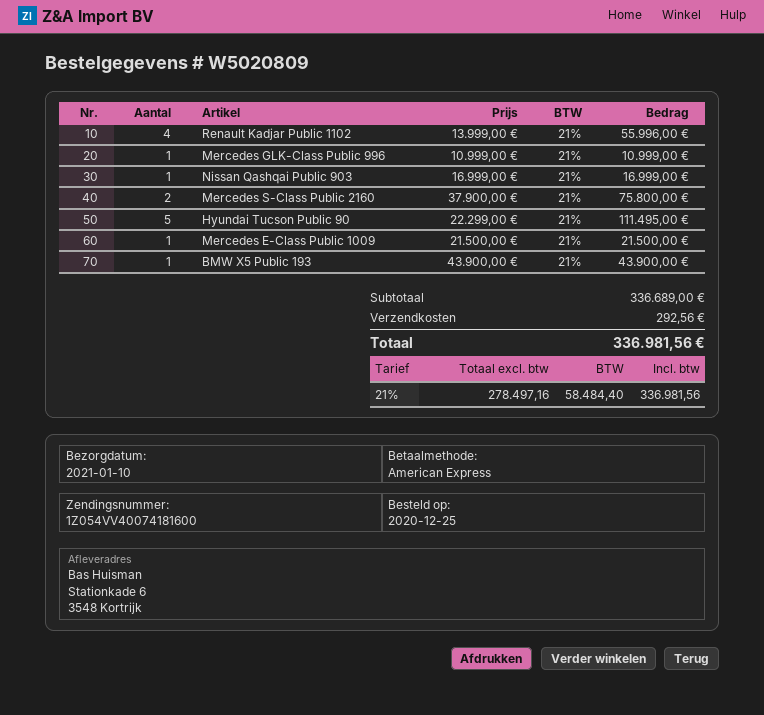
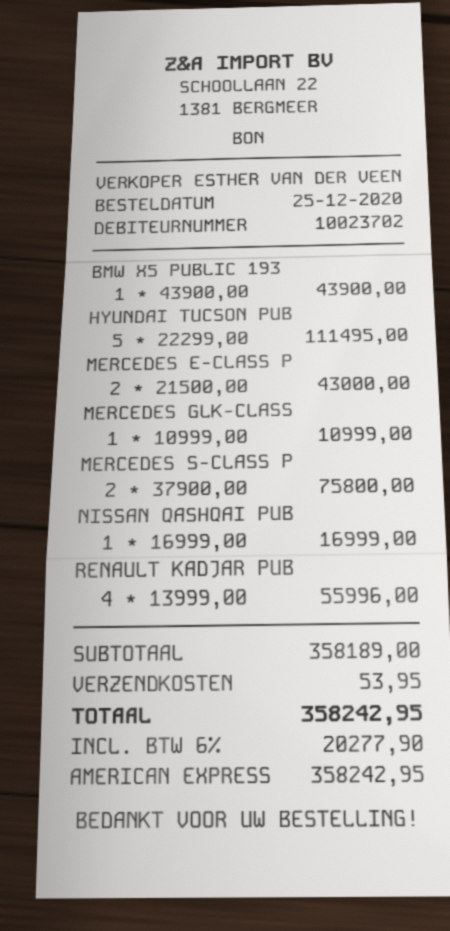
Mercedes E-Class Public 1009: 1 x 21500.00 = 21500.00 -> 2 x 21500.00 = 43000.00
subtotal: 336689.00 -> 358189.00
shipping: 292.56 -> 53.95
tax: 21% = 58484.40 -> 6% = 20277.90
total: 336981.56 -> 358242.95

